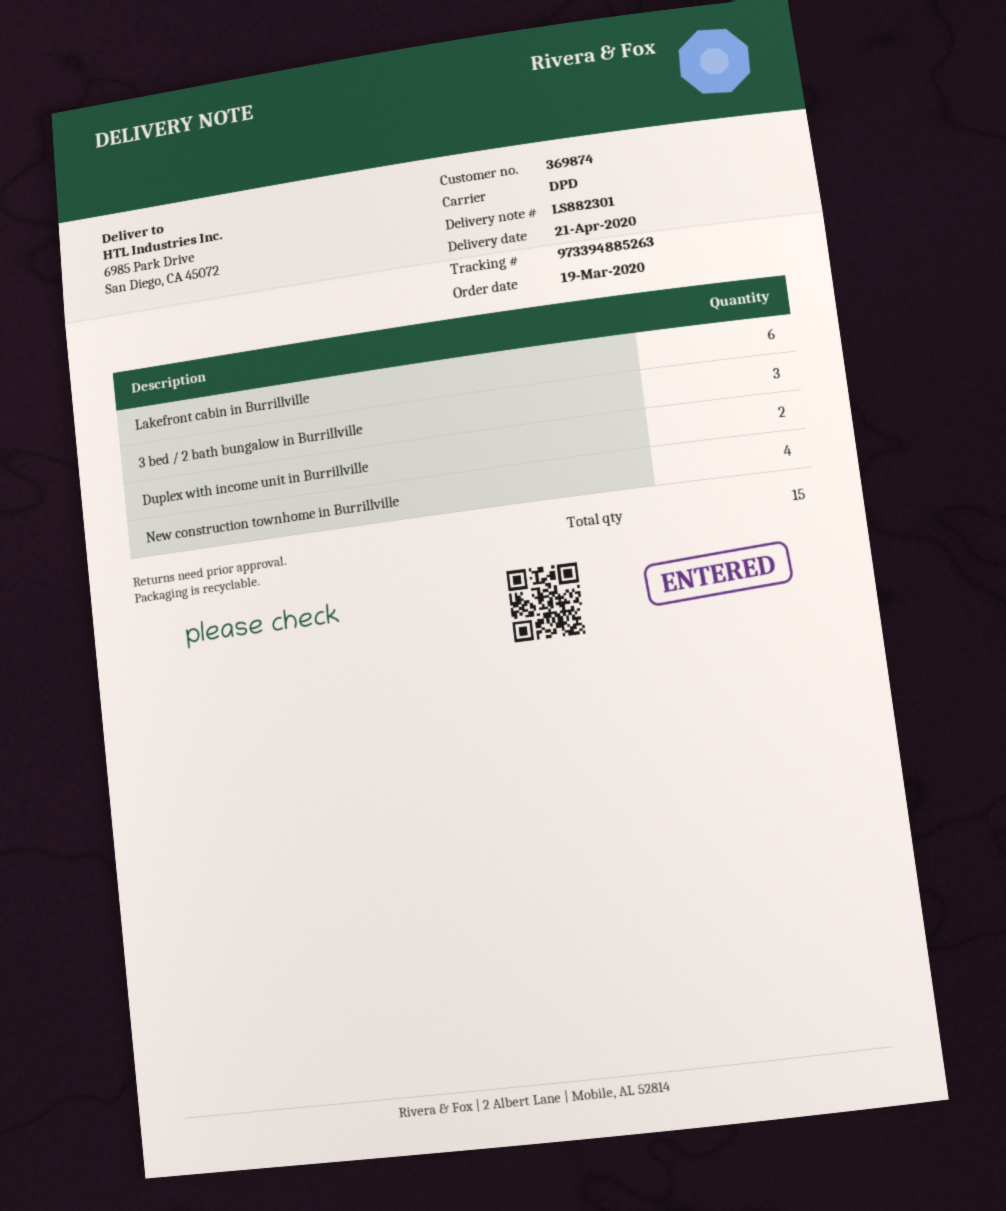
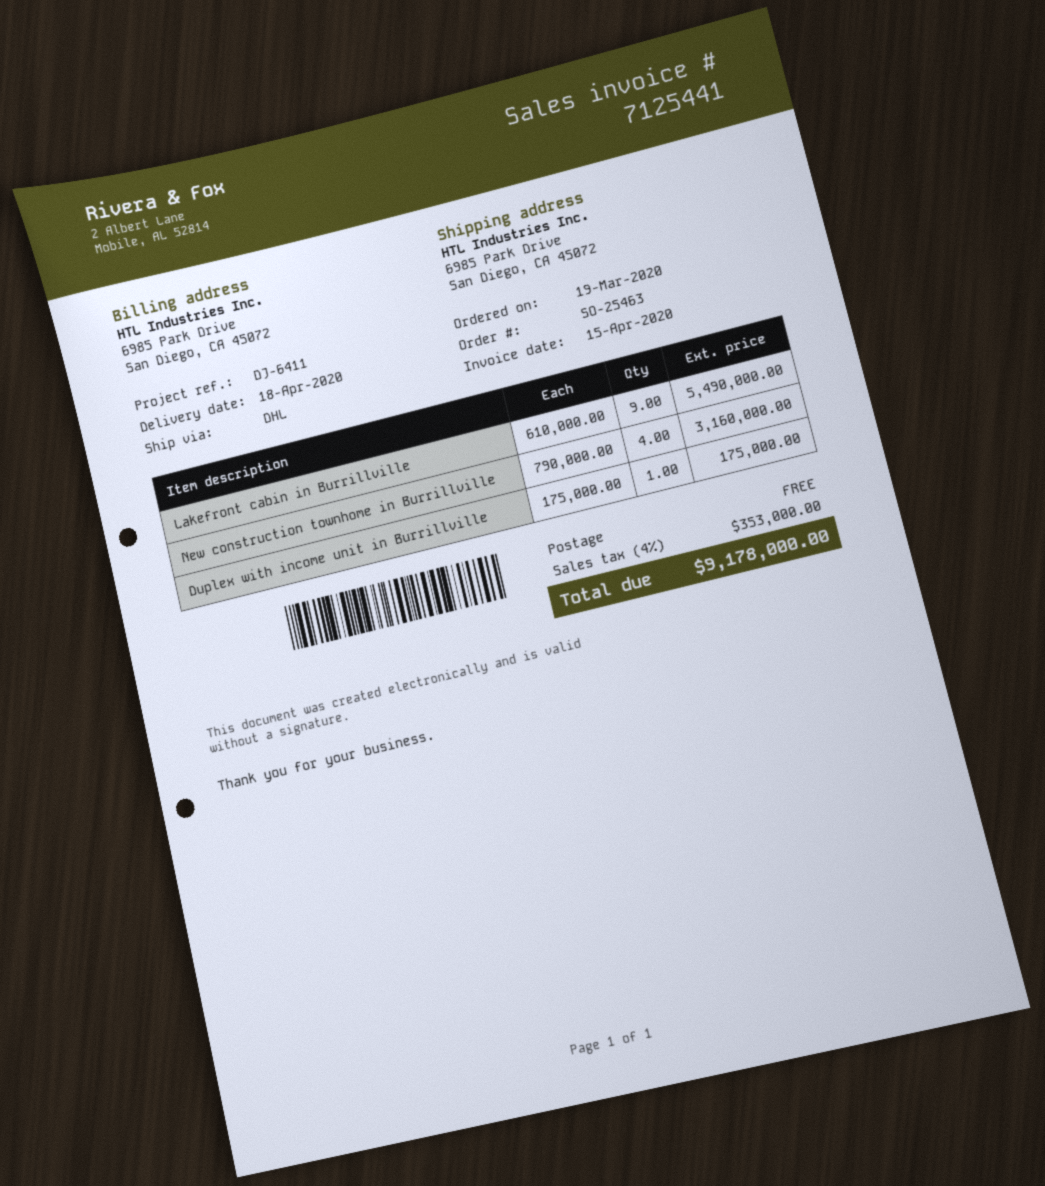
delivery date: 2020-04-21 -> 2020-04-18
shipping method: DPD -> DHL
Lakefront cabin in Burrillville: 6 -> 9
3 bed / 2 bath bungalow in Burrillville: 3 -> none
Duplex with income unit in Burrillville: 2 -> 1

